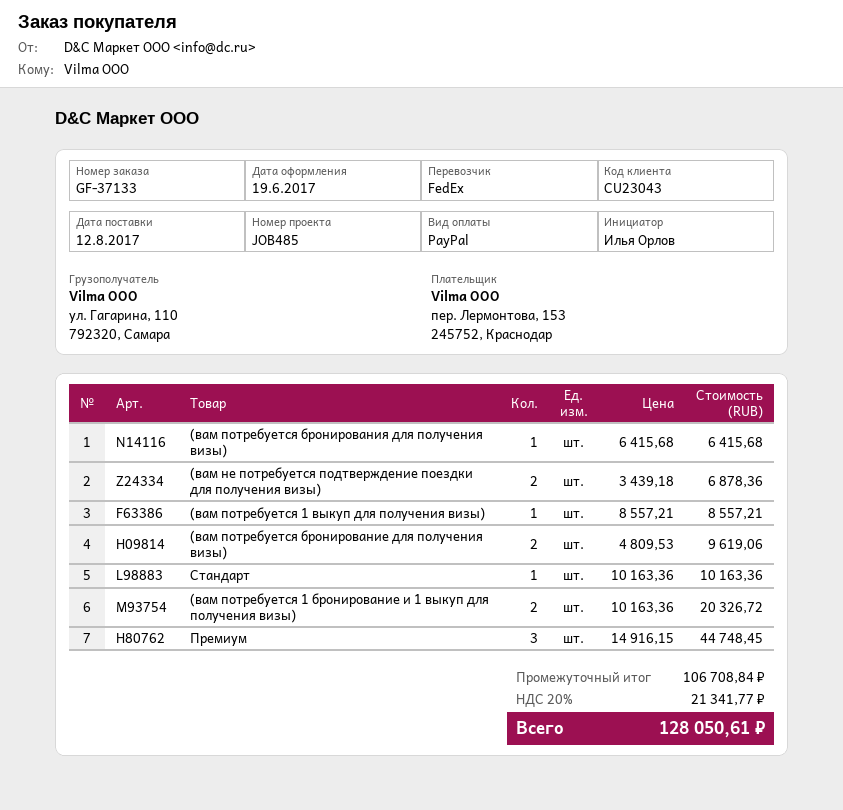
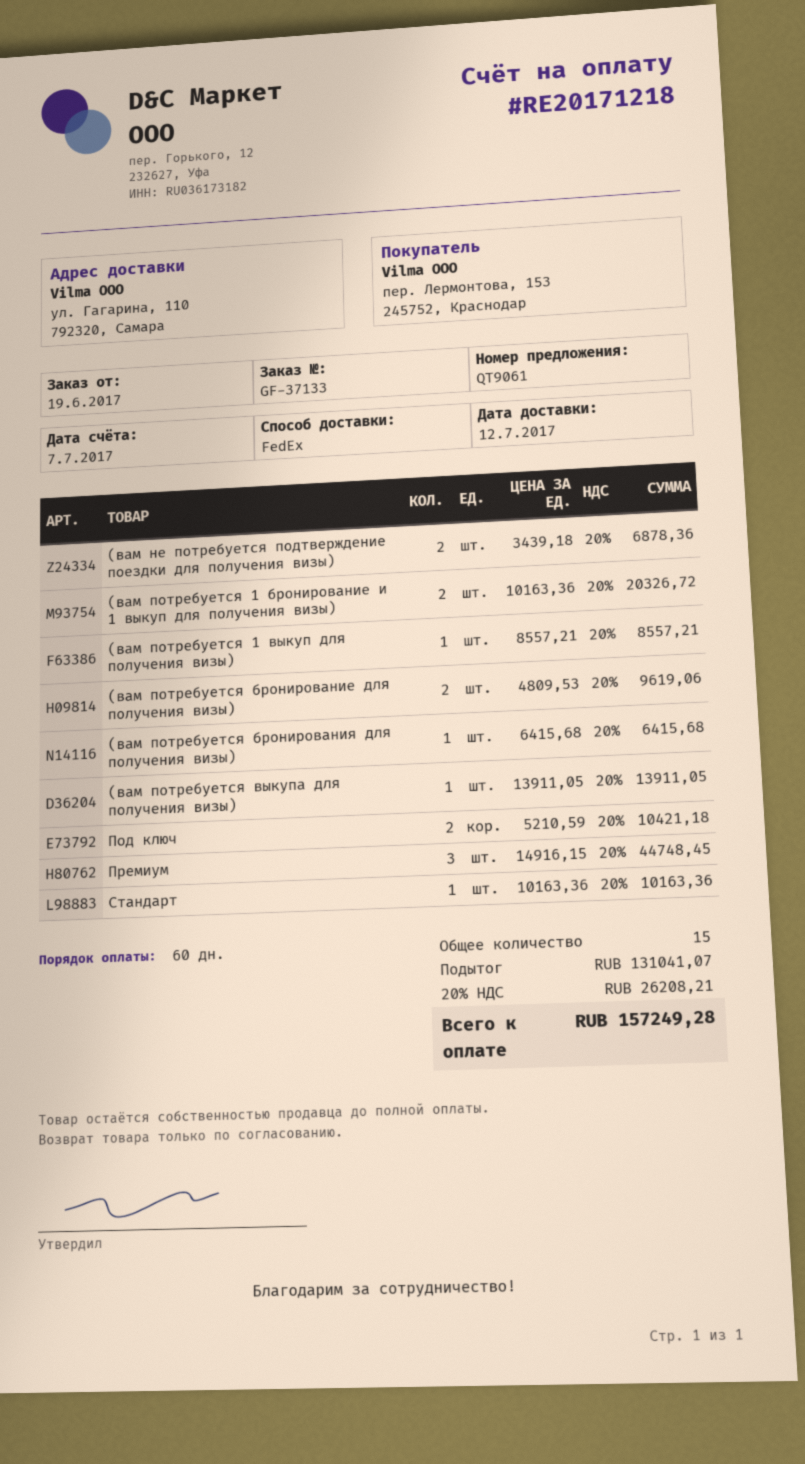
delivery date: 2017-08-12 -> 2017-07-12
(вам потребуется выкупа для получения визы): none -> 1 x 13911.05 = 13911.05
Под ключ: none -> 2 x 5210.59 = 10421.18
subtotal: 106708.84 -> 131041.07
tax: 20% = 21341.77 -> 20% = 26208.21
total: 128050.61 -> 157249.28

